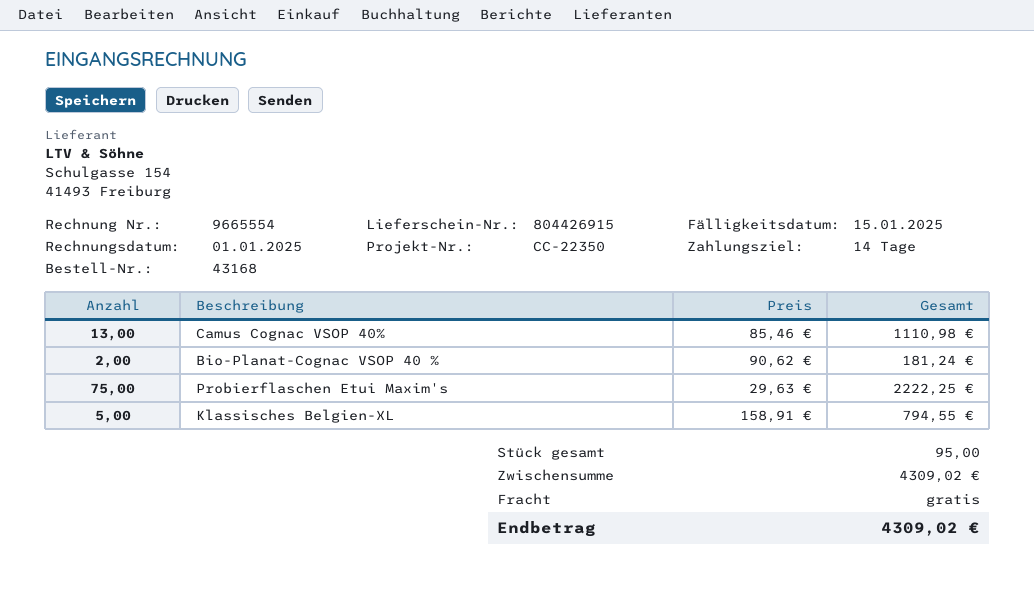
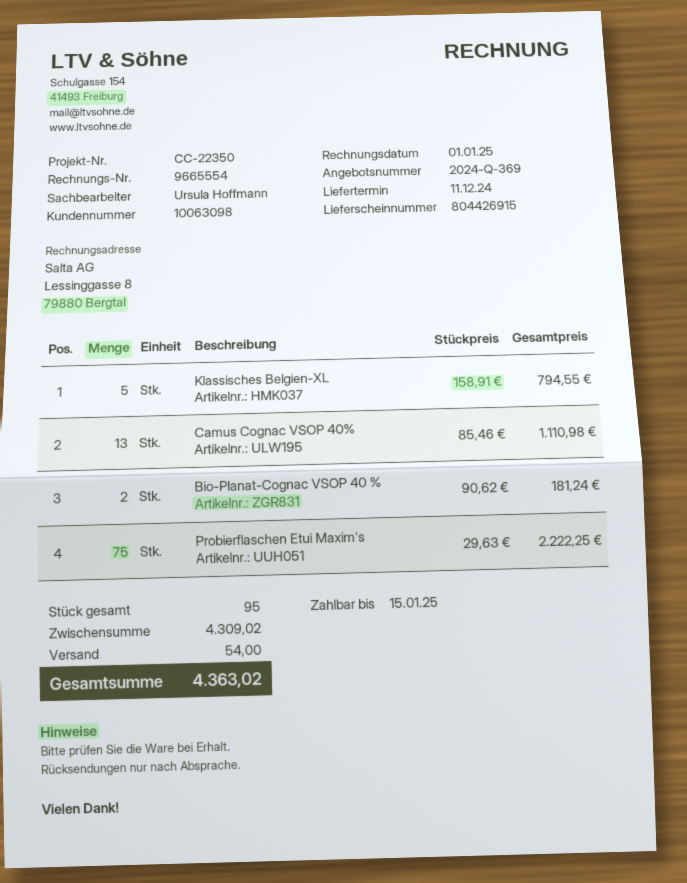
shipping: 0.00 -> 54.00
total: 4309.02 -> 4363.02

